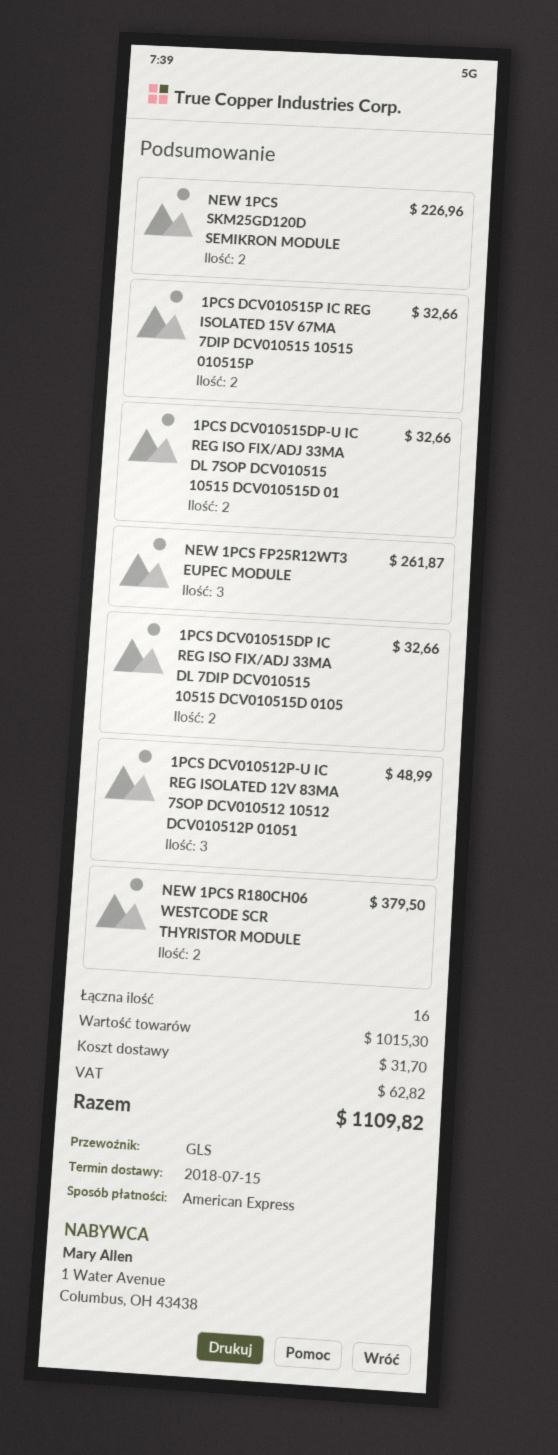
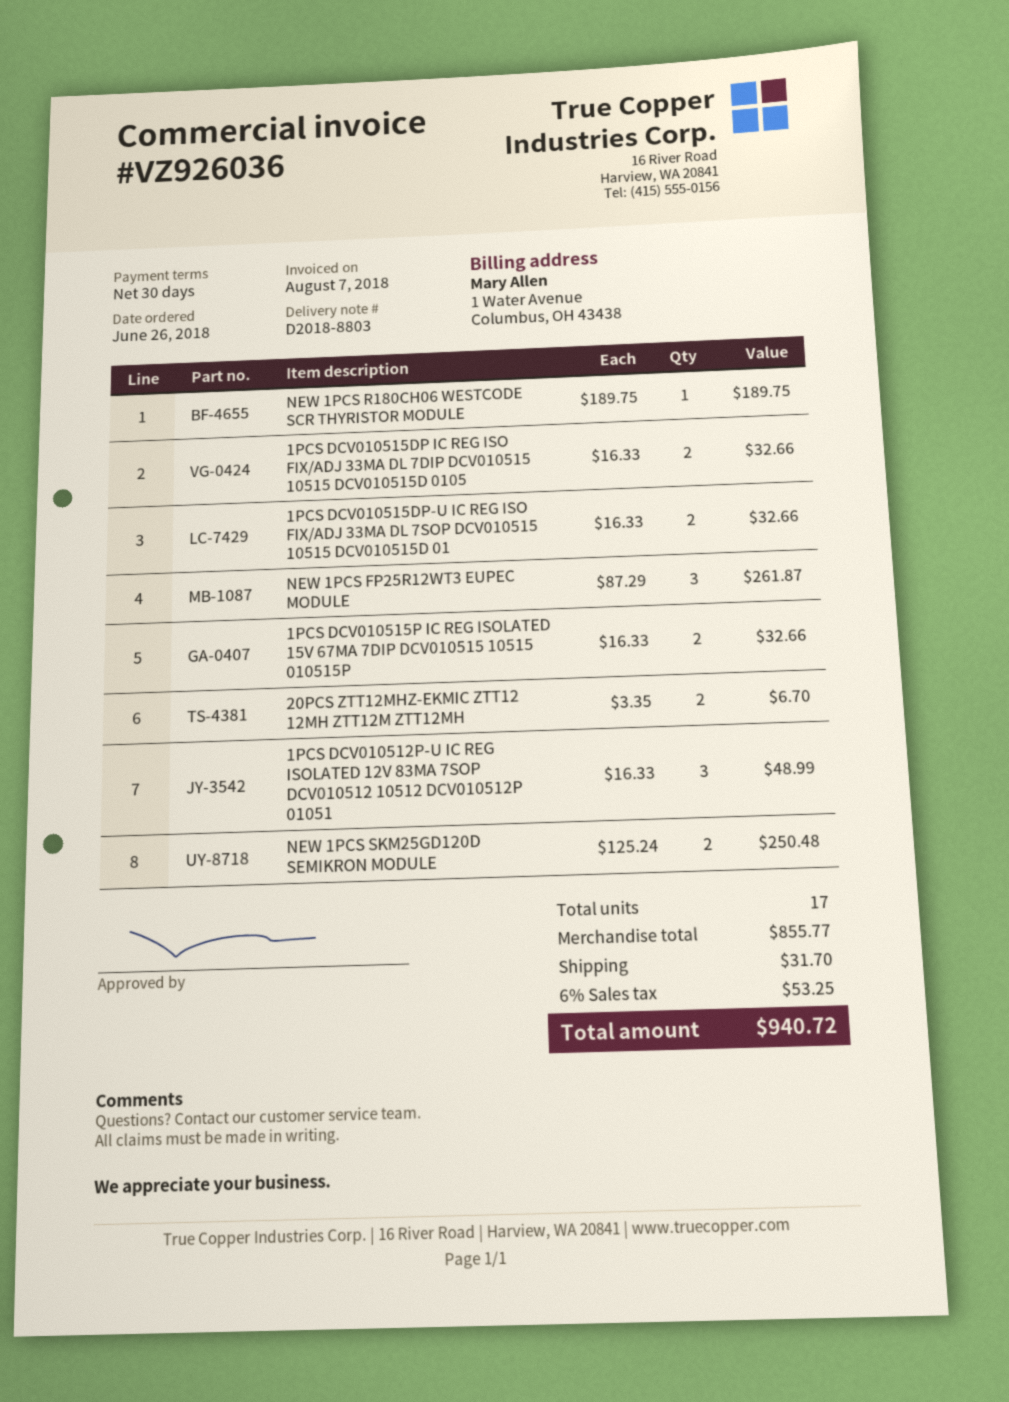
NEW 1PCS SKM25GD120D SEMIKRON MODULE: 2 for 226.96 -> 2 for 250.48
NEW 1PCS R180CH06 WESTCODE SCR THYRISTOR MODULE: 2 for 379.50 -> 1 for 189.75
20PCS ZTT12MHZ-EKMIC ZTT12 12MH ZTT12M ZTT12MH: none -> 2 for 6.70
total quantity: 16 -> 17
subtotal: 1015.30 -> 855.77
tax: 62.82 -> 53.25
total: 1109.82 -> 940.72

